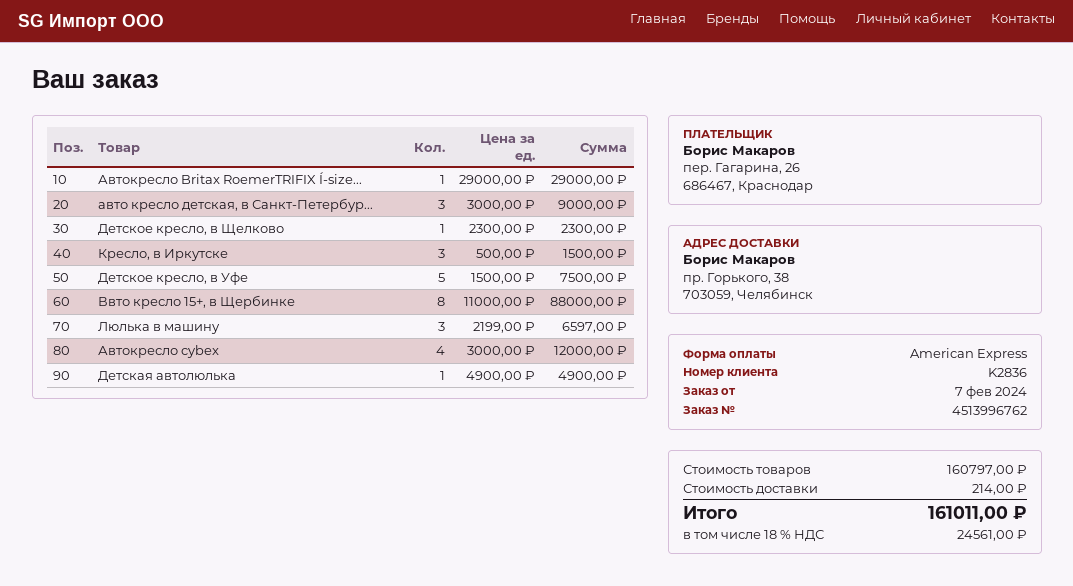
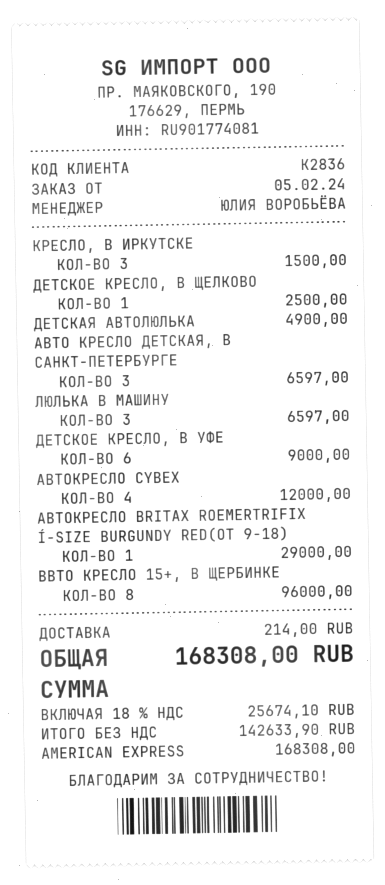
order date: 2024-02-07 -> 2024-02-05
авто кресло детская, в Санкт-Петербур...: 3 for 9000.00 -> 3 for 6597.00
Детское кресло, в Щелково: 1 for 2300.00 -> 1 for 2500.00
Детское кресло, в Уфе: 5 for 7500.00 -> 6 for 9000.00
Ввто кресло 15+, в Щербинке: 8 for 88000.00 -> 8 for 96000.00
tax: 18% = 24561.00 -> 18% = 25674.10
total: 161011.00 -> 168308.00

